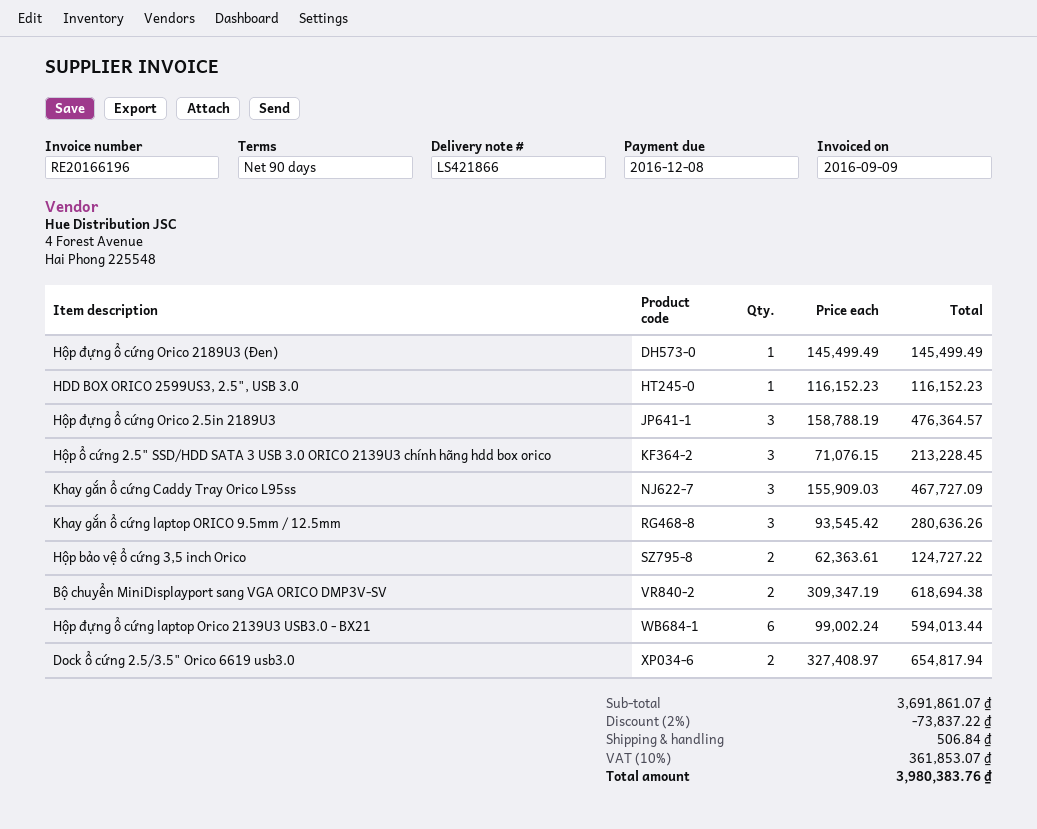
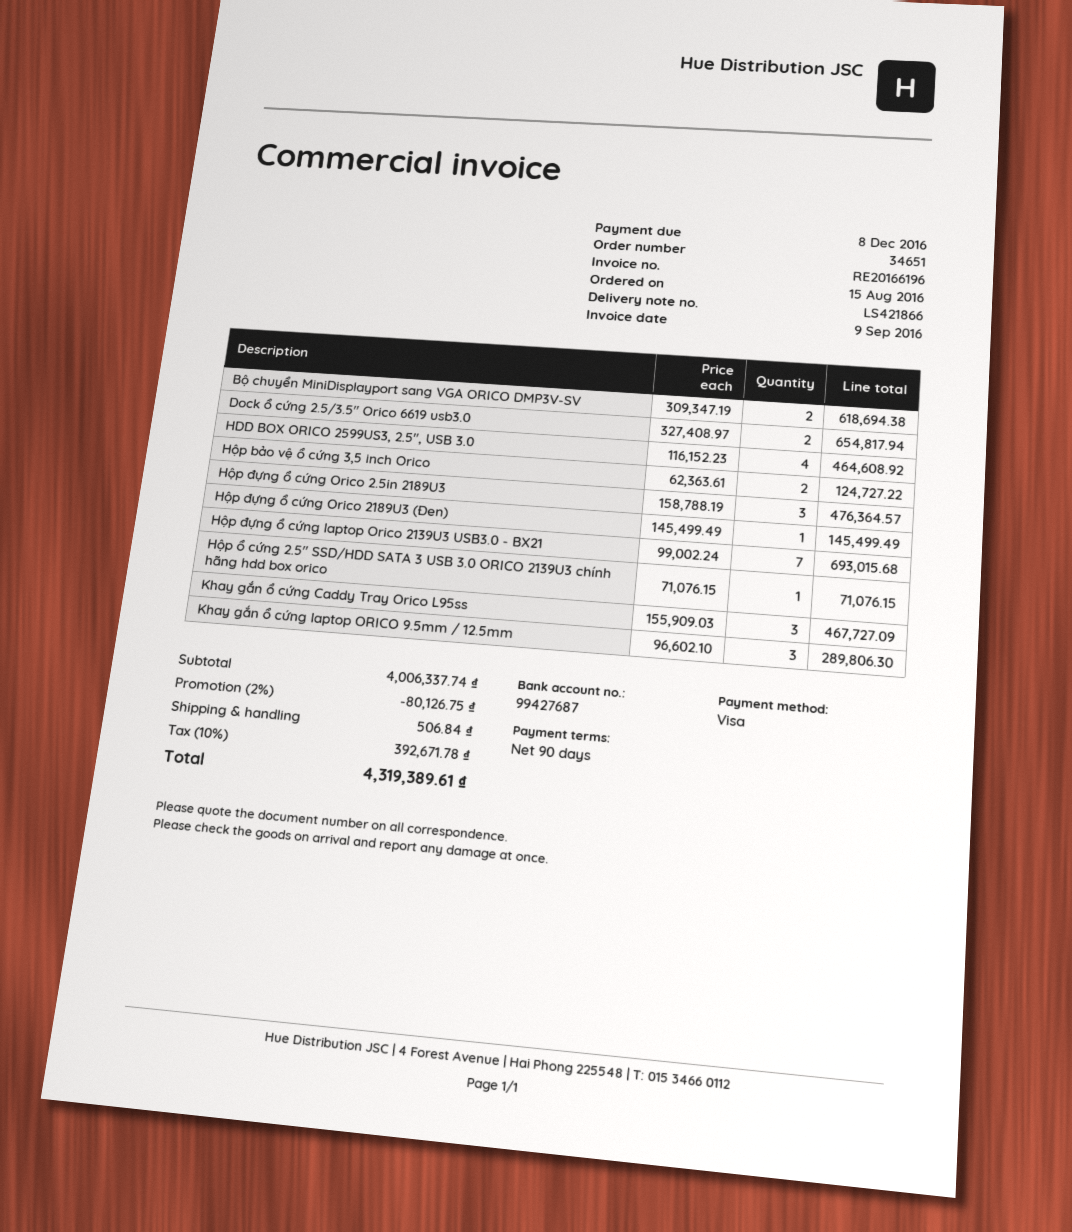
HDD BOX ORICO 2599US3, 2.5", USB 3.0: 1 x 116152.23 = 116152.23 -> 4 x 116152.23 = 464608.92
Hộp ổ cứng 2.5" SSD/HDD SATA 3 USB 3.0 ORICO 2139U3 chính hãng hdd box orico: 3 x 71076.15 = 213228.45 -> 1 x 71076.15 = 71076.15
Khay gắn ổ cứng laptop ORICO 9.5mm / 12.5mm: 3 x 93545.42 = 280636.26 -> 3 x 96602.10 = 289806.30
Hộp đựng ổ cứng laptop Orico 2139U3 USB3.0 - BX21: 6 x 99002.24 = 594013.44 -> 7 x 99002.24 = 693015.68
subtotal: 3691861.07 -> 4006337.74
discount: 2% = 73837.22 -> 2% = 80126.75
tax: 10% = 361853.07 -> 10% = 392671.78
total: 3980383.76 -> 4319389.61

